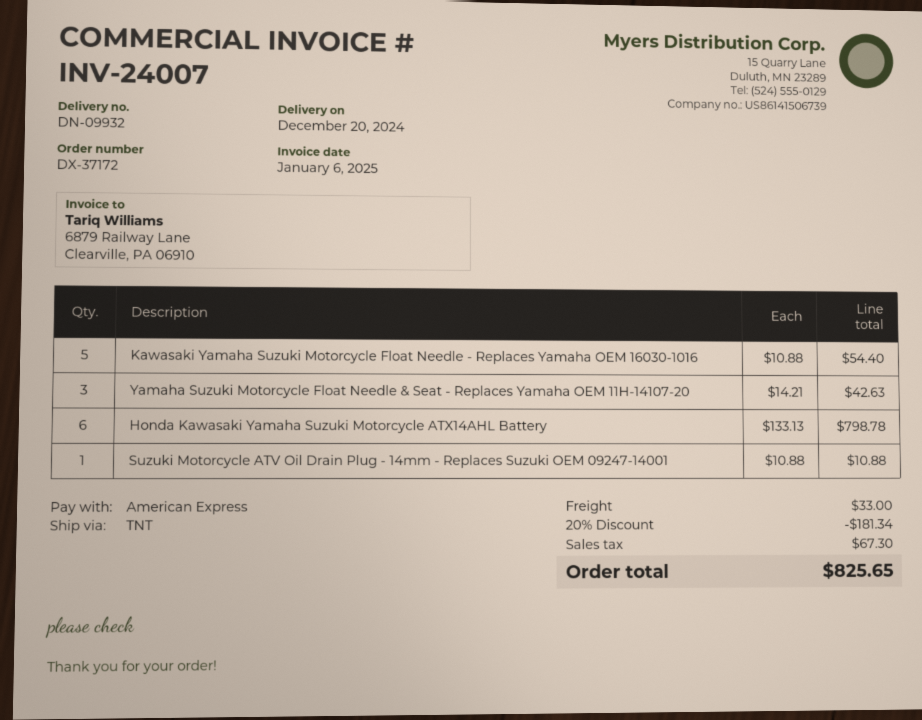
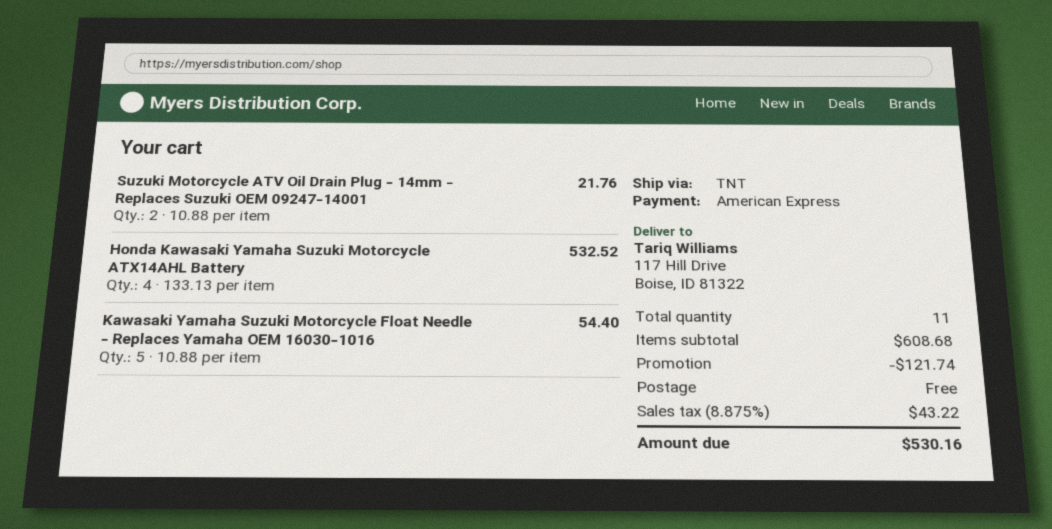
Yamaha Suzuki Motorcycle Float Needle & Seat - Replaces Yamaha OEM 11H-14107-20: 3 x 14.21 = 42.63 -> none
Honda Kawasaki Yamaha Suzuki Motorcycle ATX14AHL Battery: 6 x 133.13 = 798.78 -> 4 x 133.13 = 532.52
Suzuki Motorcycle ATV Oil Drain Plug - 14mm - Replaces Suzuki OEM 09247-14001: 1 x 10.88 = 10.88 -> 2 x 10.88 = 21.76
discount: 181.34 -> 121.74
shipping: 33.00 -> 0.00
tax: 67.30 -> 43.22
total: 825.65 -> 530.16

